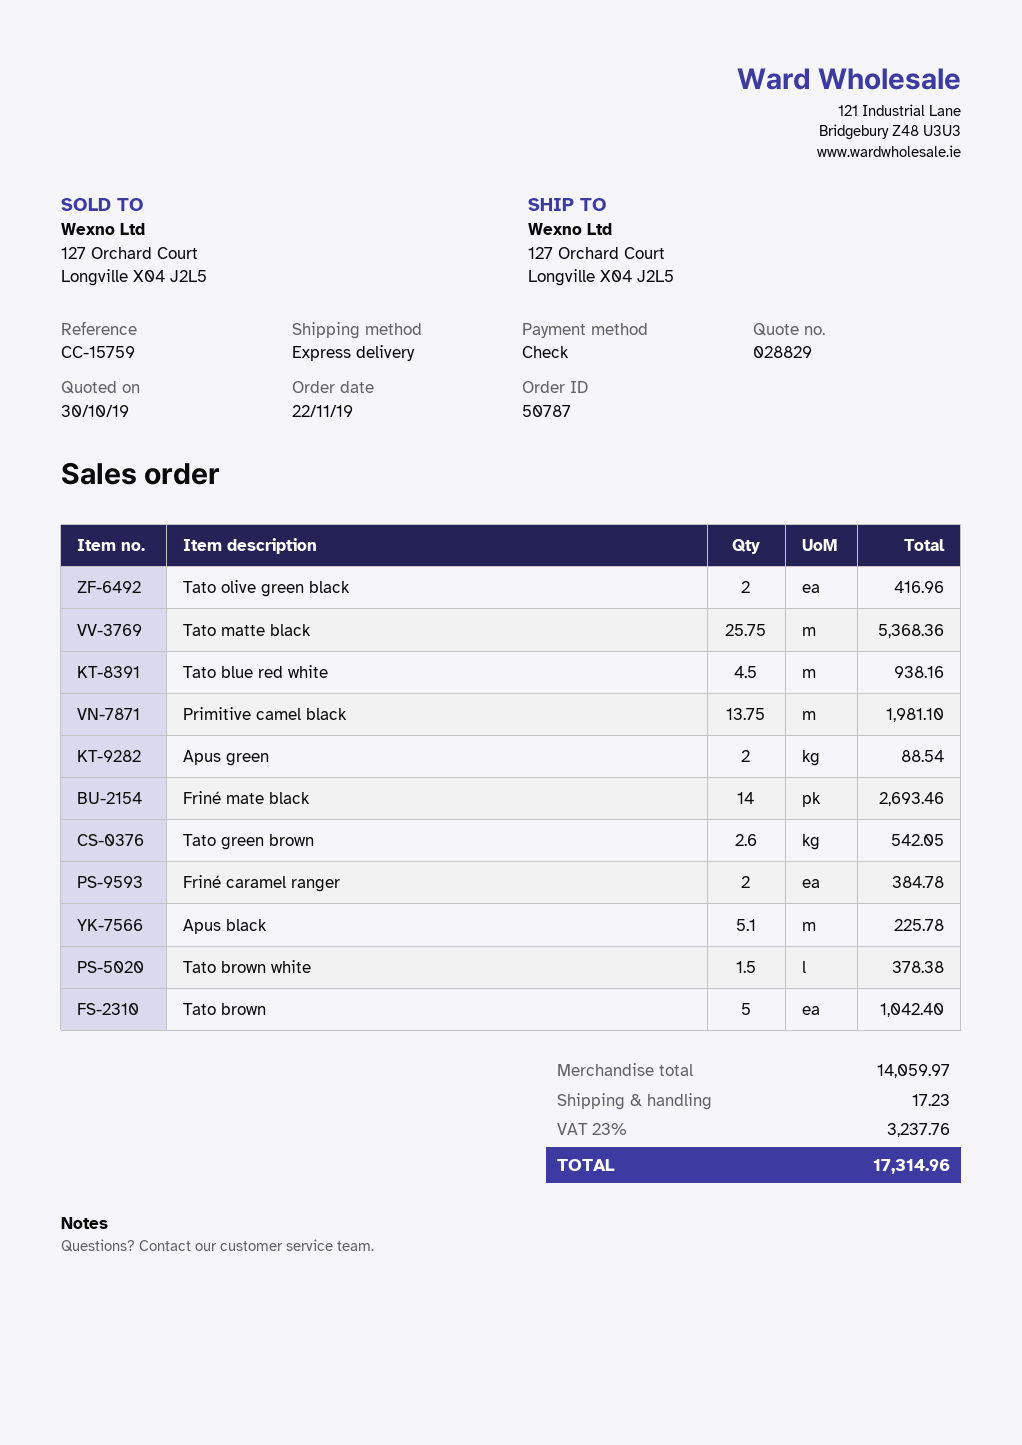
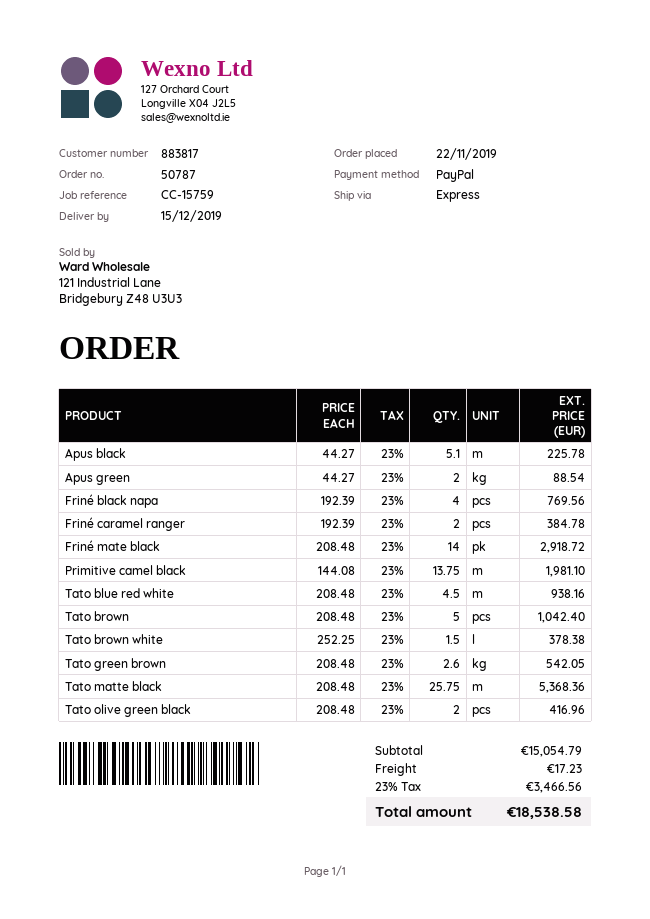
payment method: cheque -> PayPal
Friné mate black: 14 for 2693.46 -> 14 for 2918.72
Friné black napa: none -> 4 for 769.56
subtotal: 14059.97 -> 15054.79
tax: 23% = 3237.76 -> 23% = 3466.56
total: 17314.96 -> 18538.58

